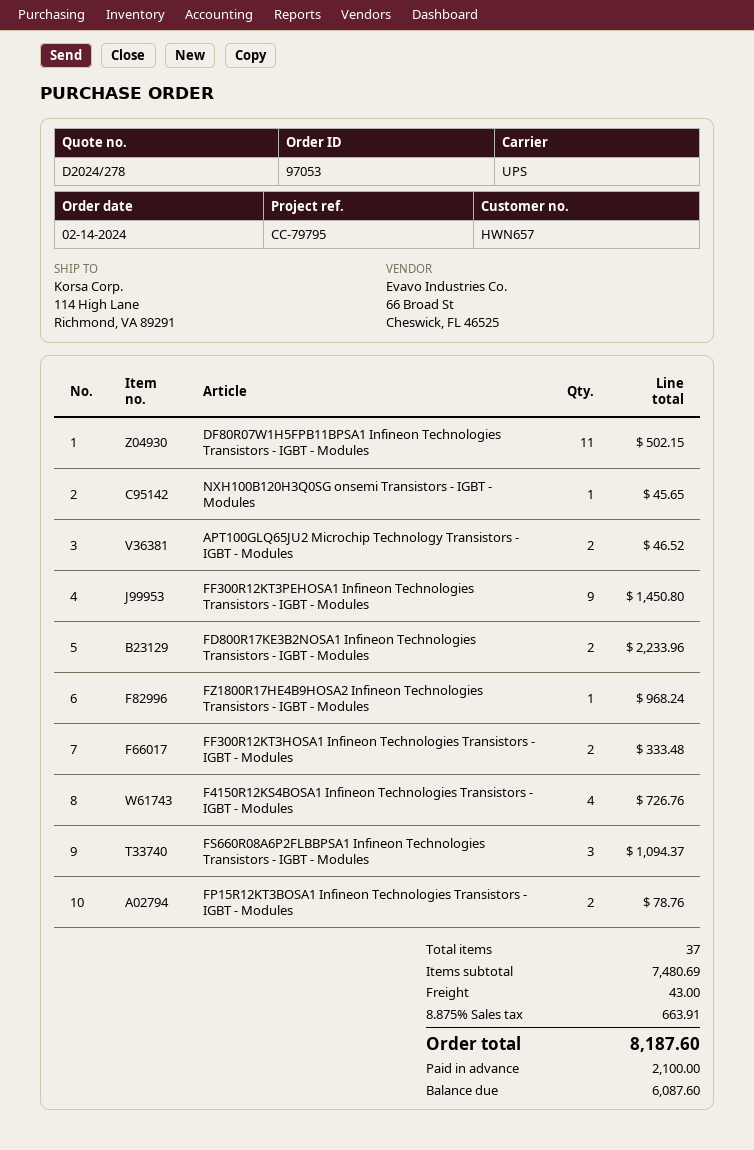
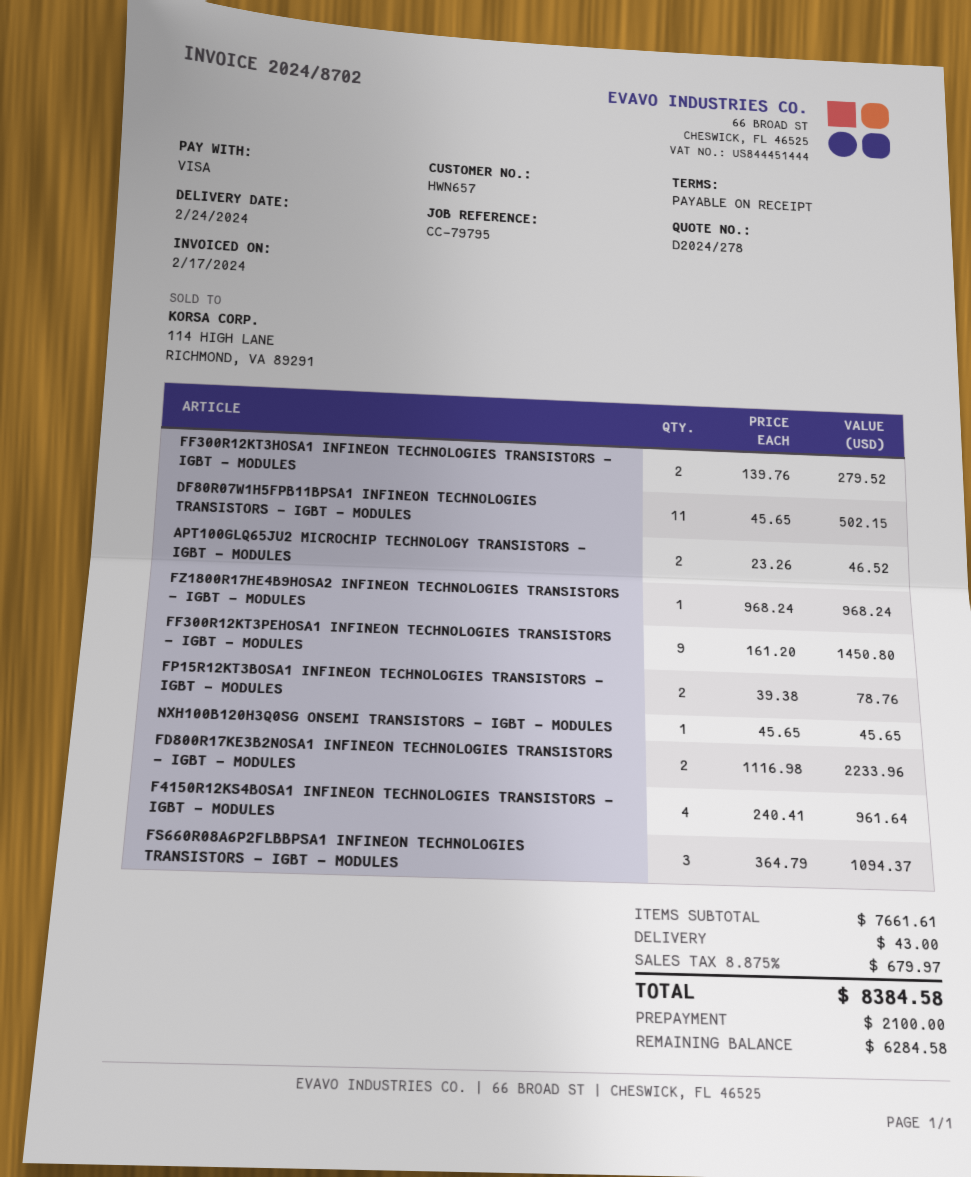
FF300R12KT3HOSA1 Infineon Technologies Transistors - IGBT - Modules: 2 for 333.48 -> 2 for 279.52
F4150R12KS4BOSA1 Infineon Technologies Transistors - IGBT - Modules: 4 for 726.76 -> 4 for 961.64
subtotal: 7480.69 -> 7661.61
tax: 8.875% = 663.91 -> 8.875% = 679.97
total: 8187.60 -> 8384.58
balance: 6087.60 -> 6284.58

